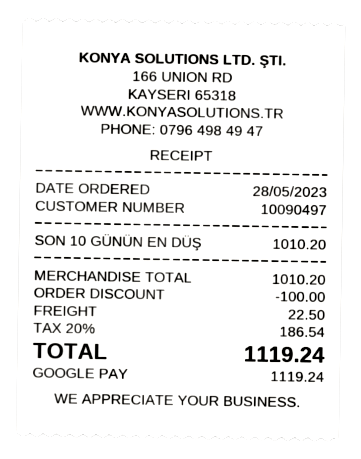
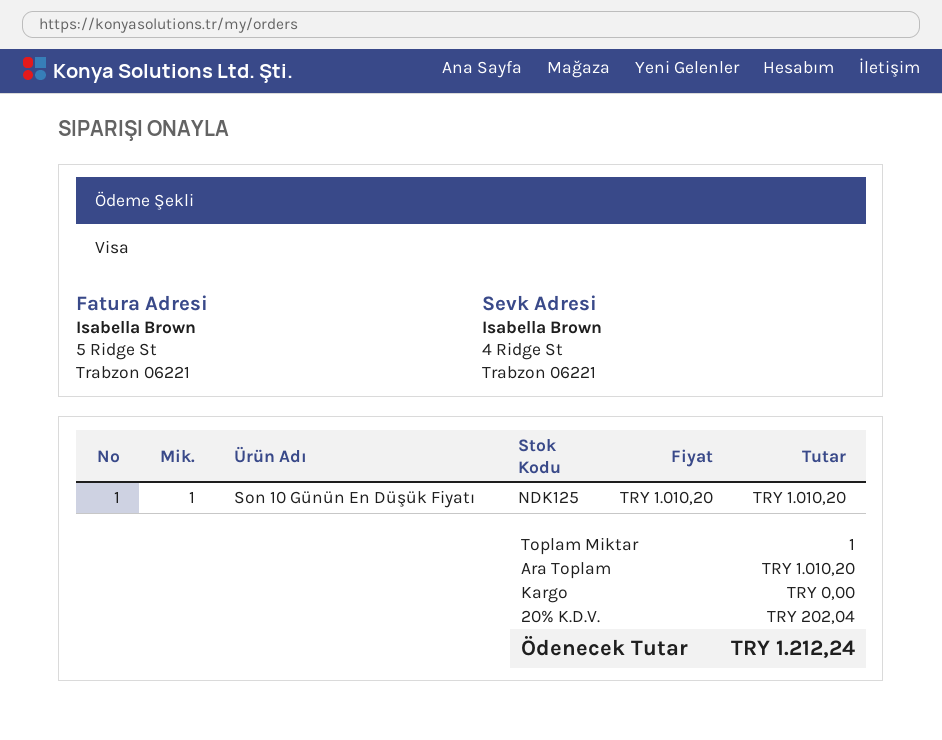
payment method: Google Pay -> Visa
discount: 100.00 -> none
shipping: 22.50 -> 0.00
tax: 20% = 186.54 -> 20% = 202.04
total: 1119.24 -> 1212.24

